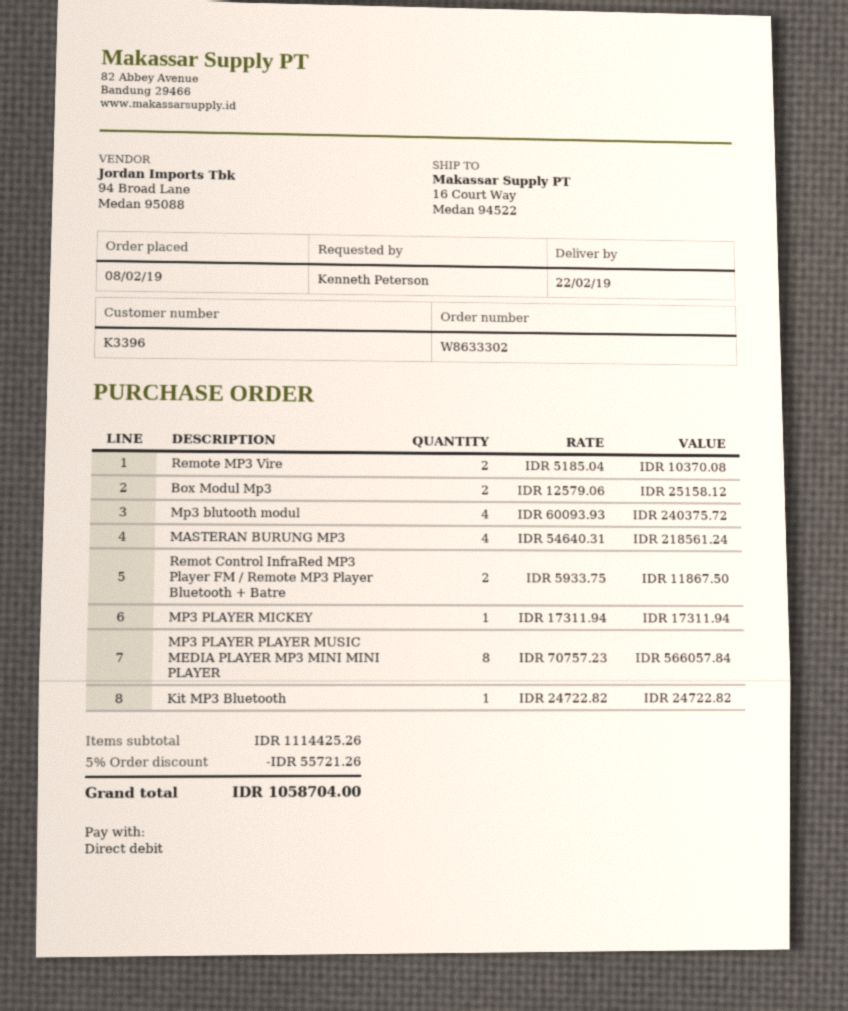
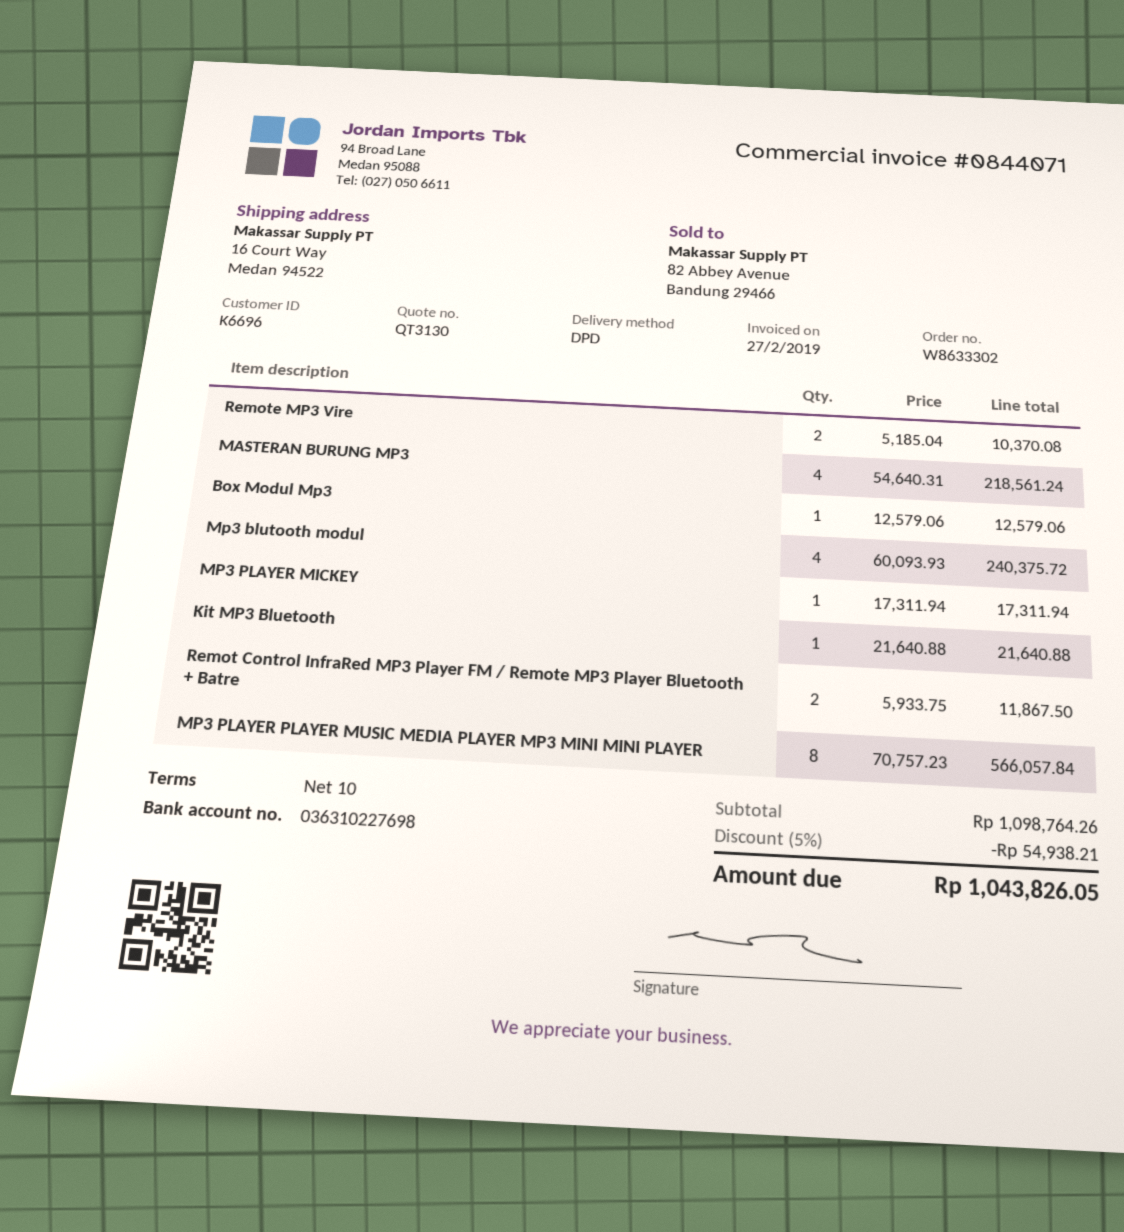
customer number: K3396 -> K6696
Box Modul Mp3: 2 x 12579.06 = 25158.12 -> 1 x 12579.06 = 12579.06
Kit MP3 Bluetooth: 1 x 24722.82 = 24722.82 -> 1 x 21640.88 = 21640.88
subtotal: 1114425.26 -> 1098764.26
discount: 5% = 55721.26 -> 5% = 54938.21
total: 1058704.00 -> 1043826.05

